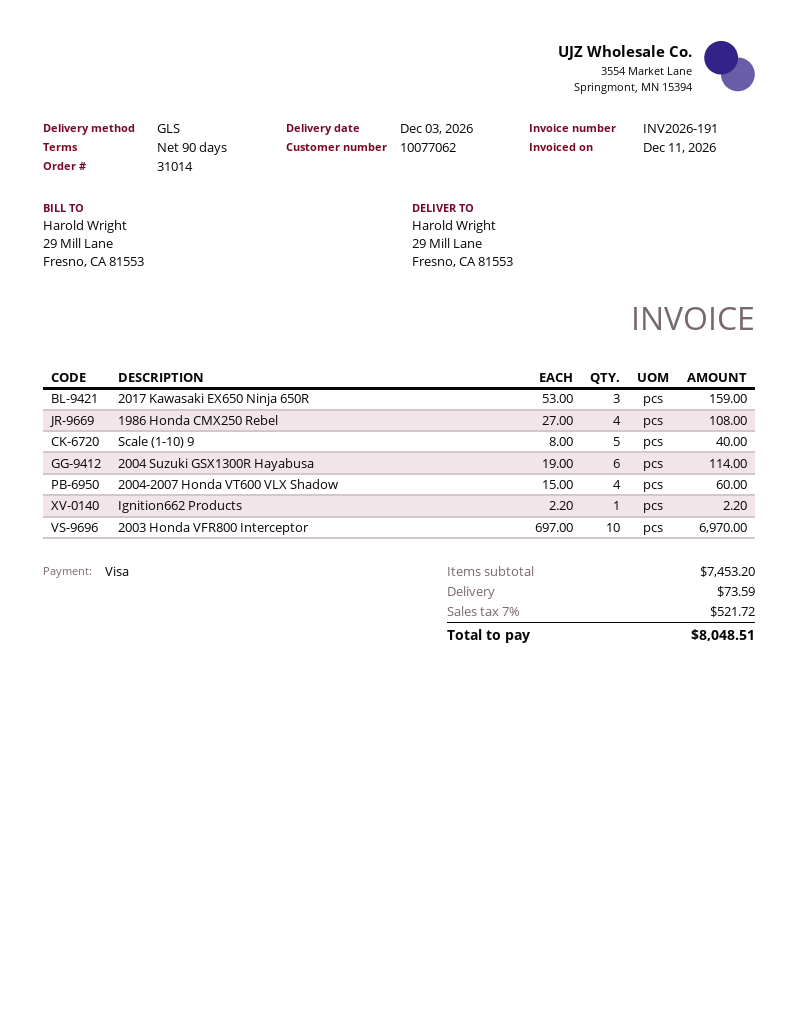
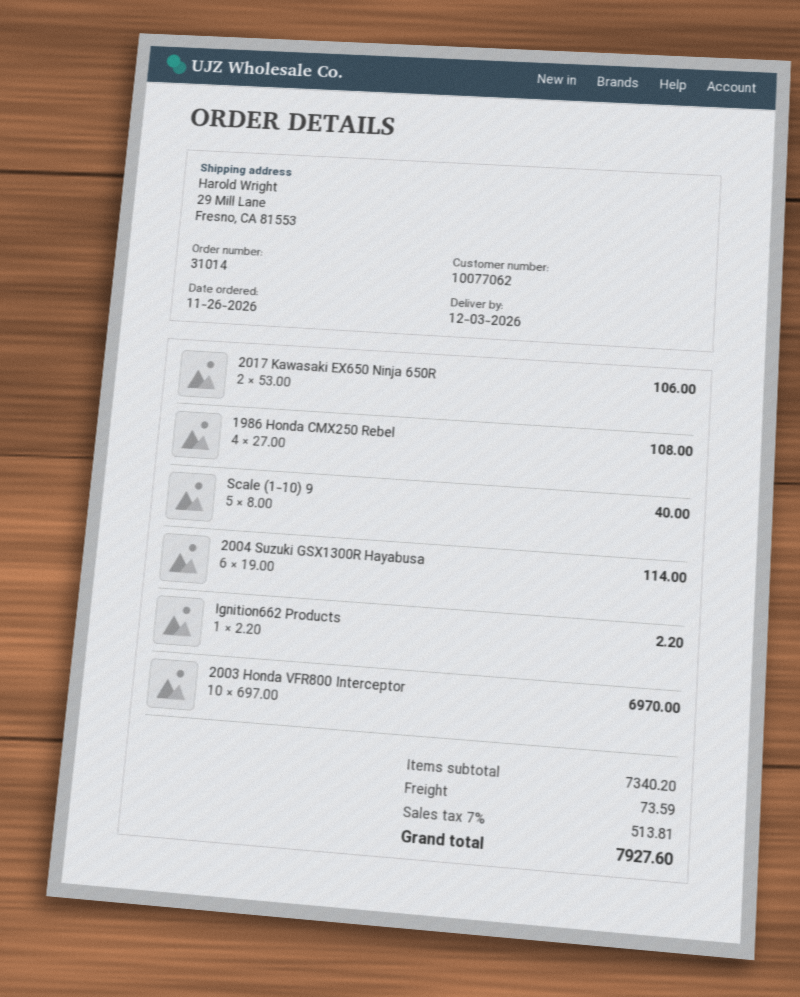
2017 Kawasaki EX650 Ninja 650R: 3 x 53.00 = 159.00 -> 2 x 53.00 = 106.00
2004-2007 Honda VT600 VLX Shadow: 4 x 15.00 = 60.00 -> none
subtotal: 7453.20 -> 7340.20
tax: 7% = 521.72 -> 7% = 513.81
total: 8048.51 -> 7927.60

